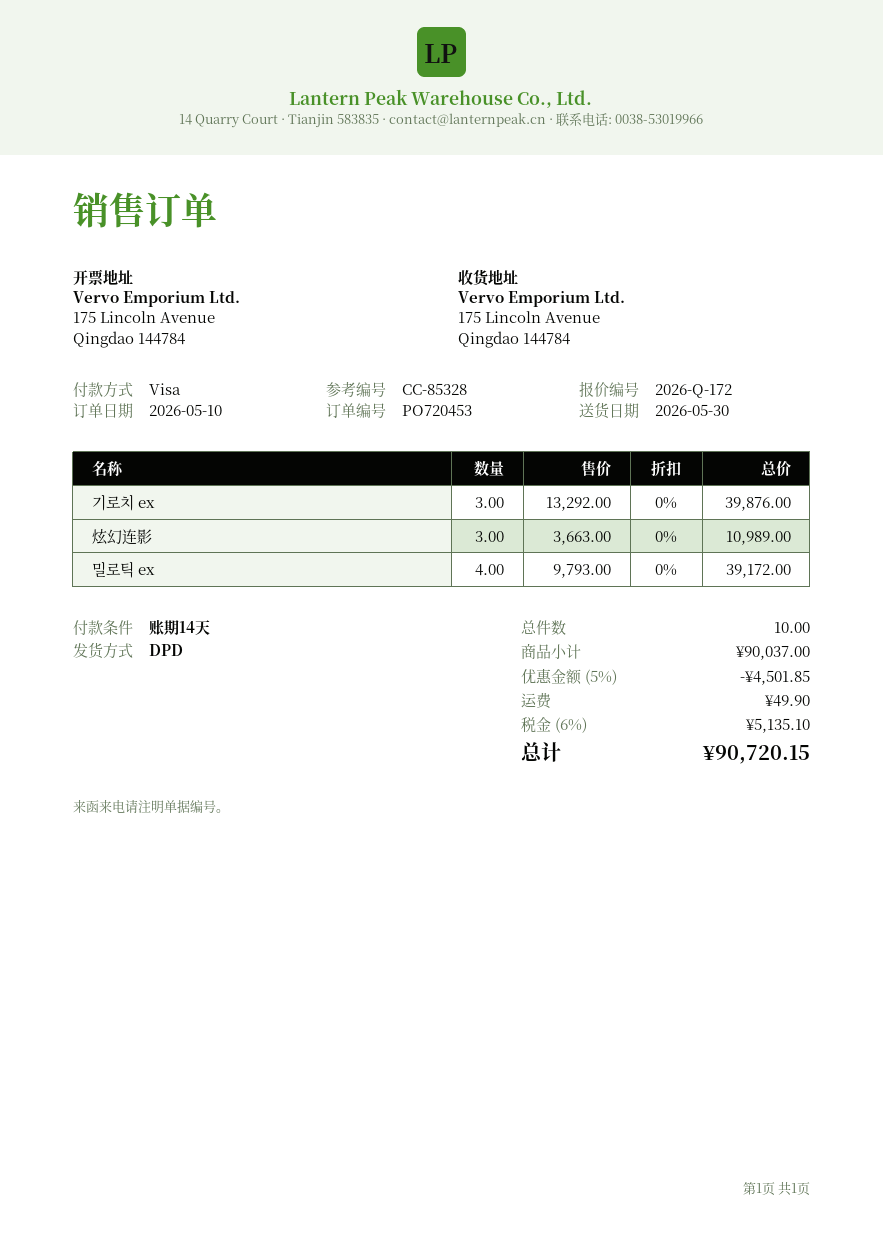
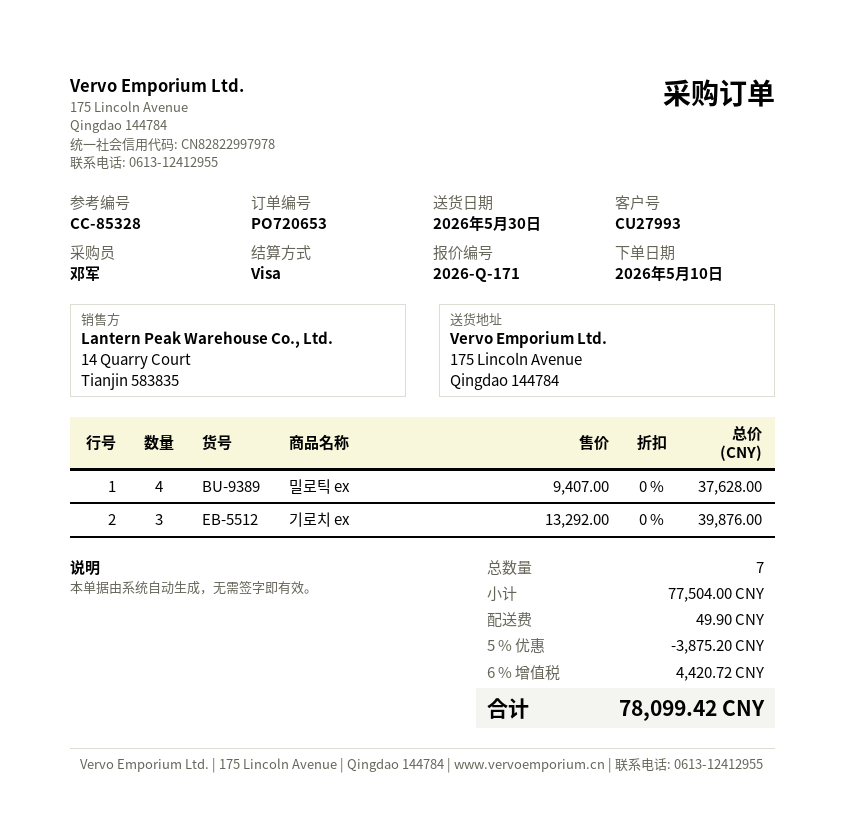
quote number: 2026-Q-172 -> 2026-Q-171
order number: PO720453 -> PO720653
炫幻连影: 3 x 3663.00 = 10989.00 -> none
밀로틱 ex: 4 x 9793.00 = 39172.00 -> 4 x 9407.00 = 37628.00
total quantity: 10 -> 7
subtotal: 90037.00 -> 77504.00
discount: 5% = 4501.85 -> 5% = 3875.20
tax: 6% = 5135.10 -> 6% = 4420.72
total: 90720.15 -> 78099.42

